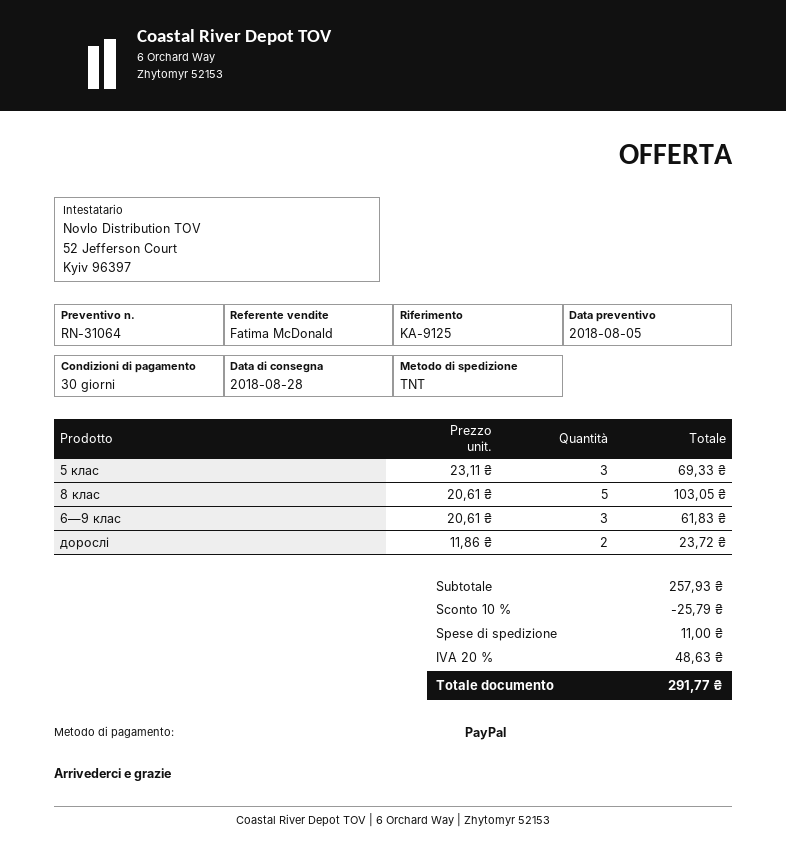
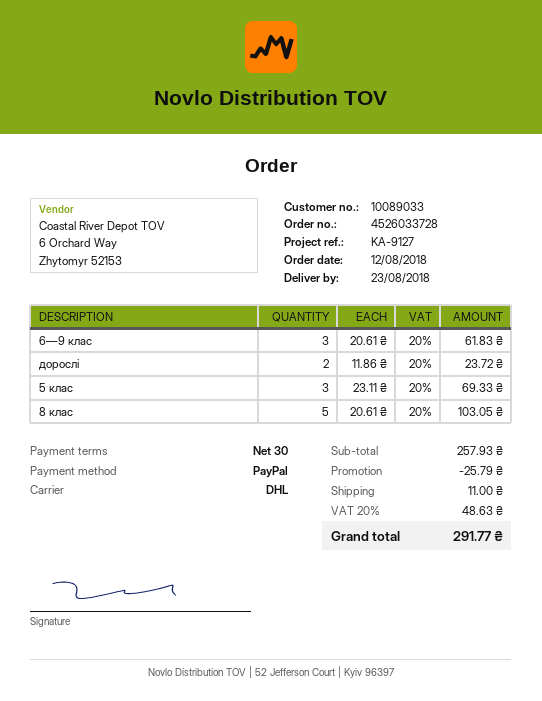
delivery date: 2018-08-28 -> 2018-08-23
reference: KA-9125 -> KA-9127
shipping method: TNT -> DHL

